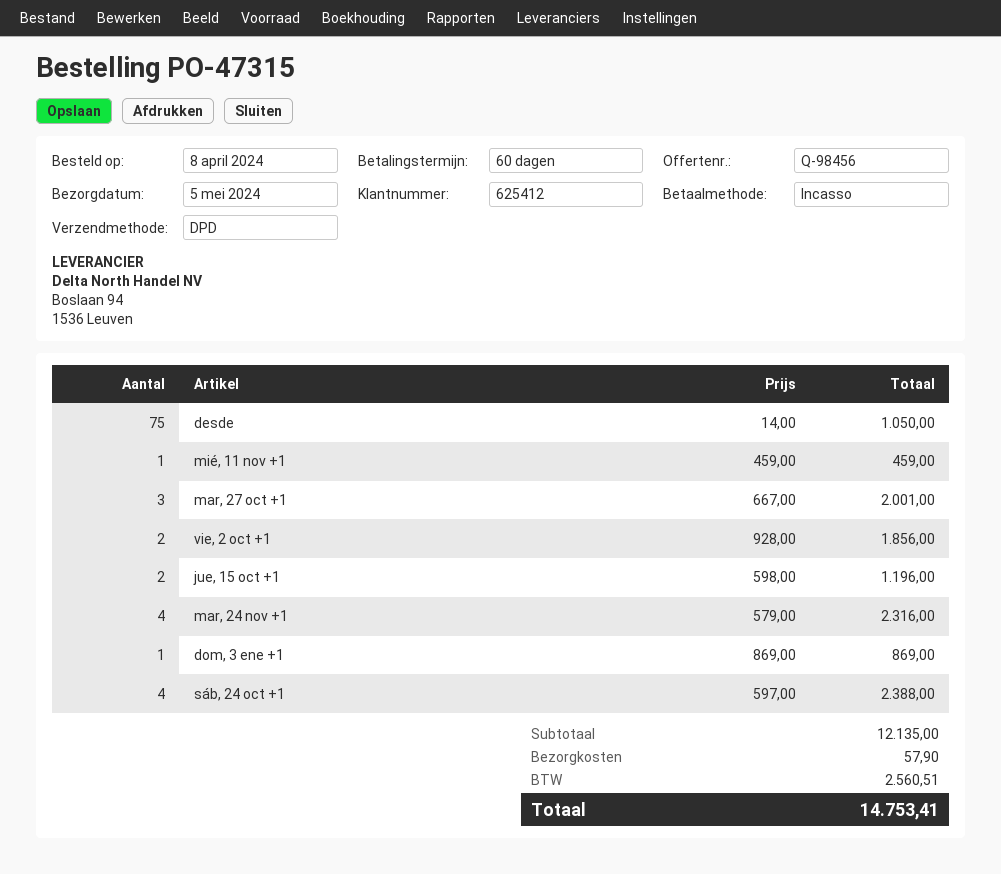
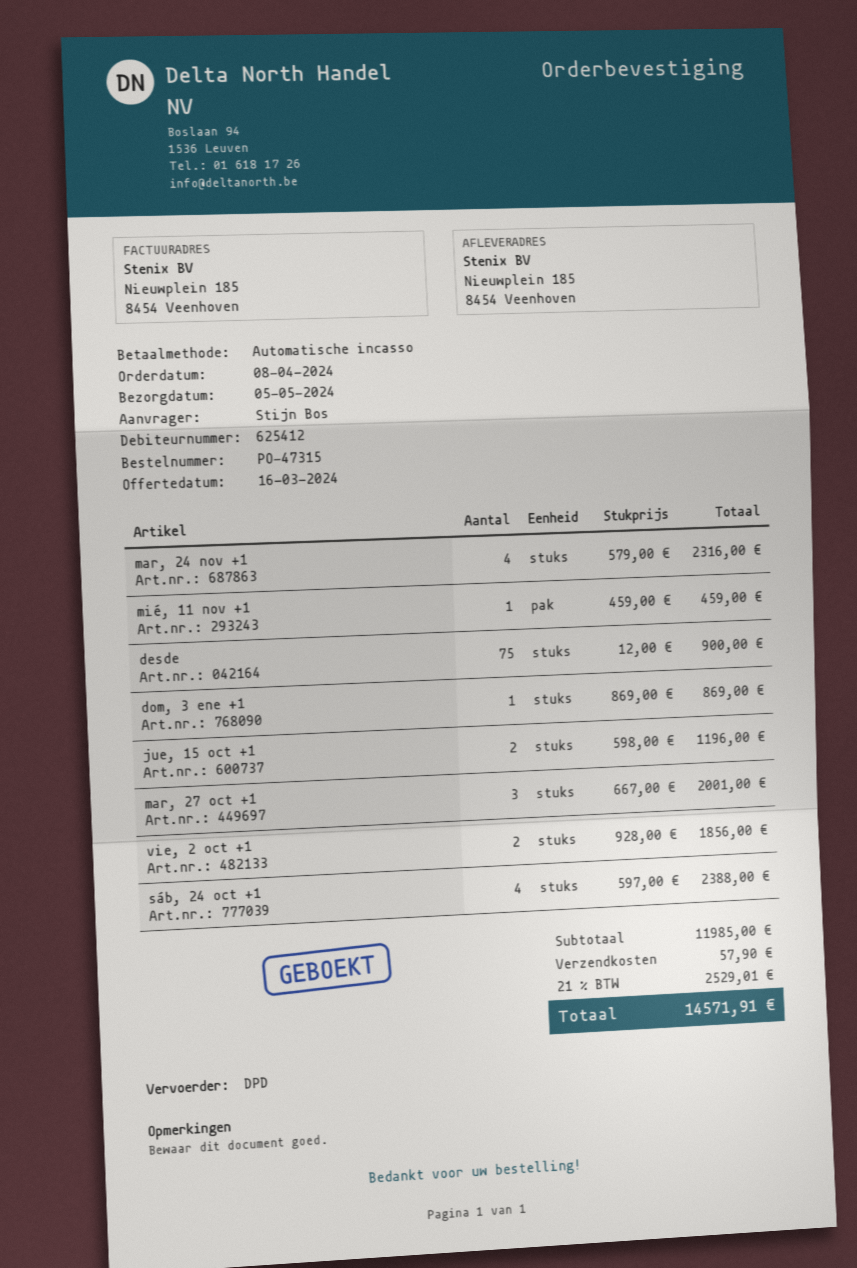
desde: 75 x 14.00 = 1050.00 -> 75 x 12.00 = 900.00
subtotal: 12135.00 -> 11985.00
tax: 2560.51 -> 2529.01
total: 14753.41 -> 14571.91

